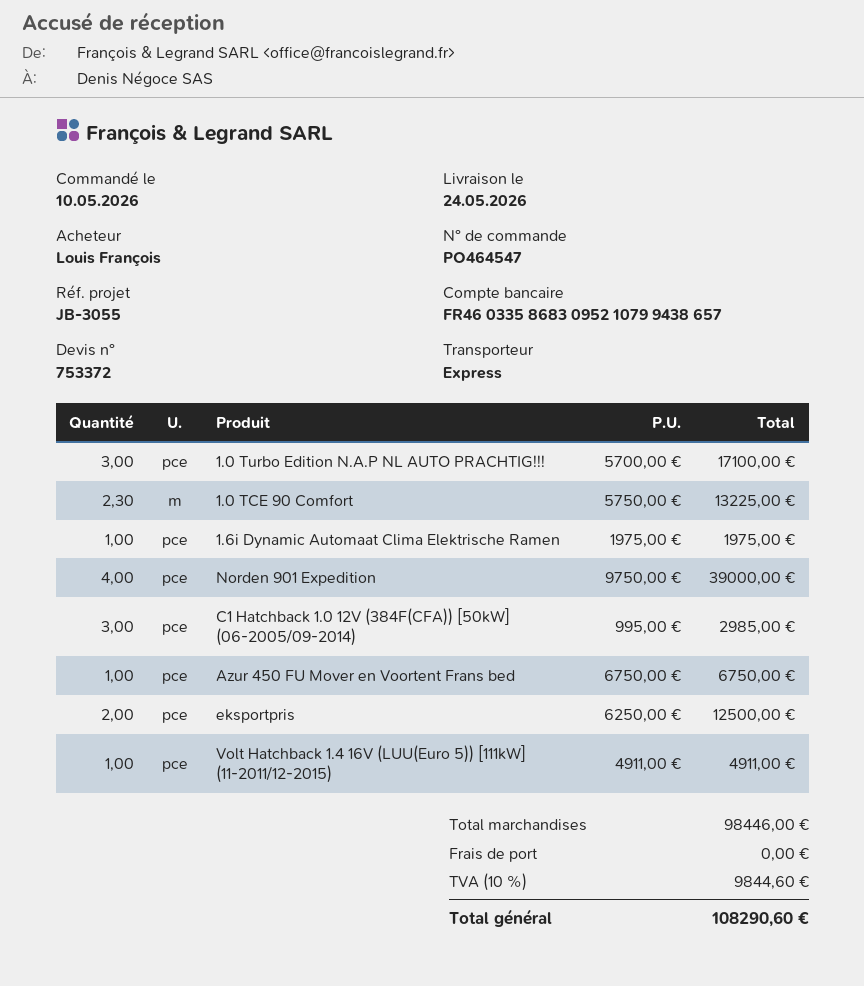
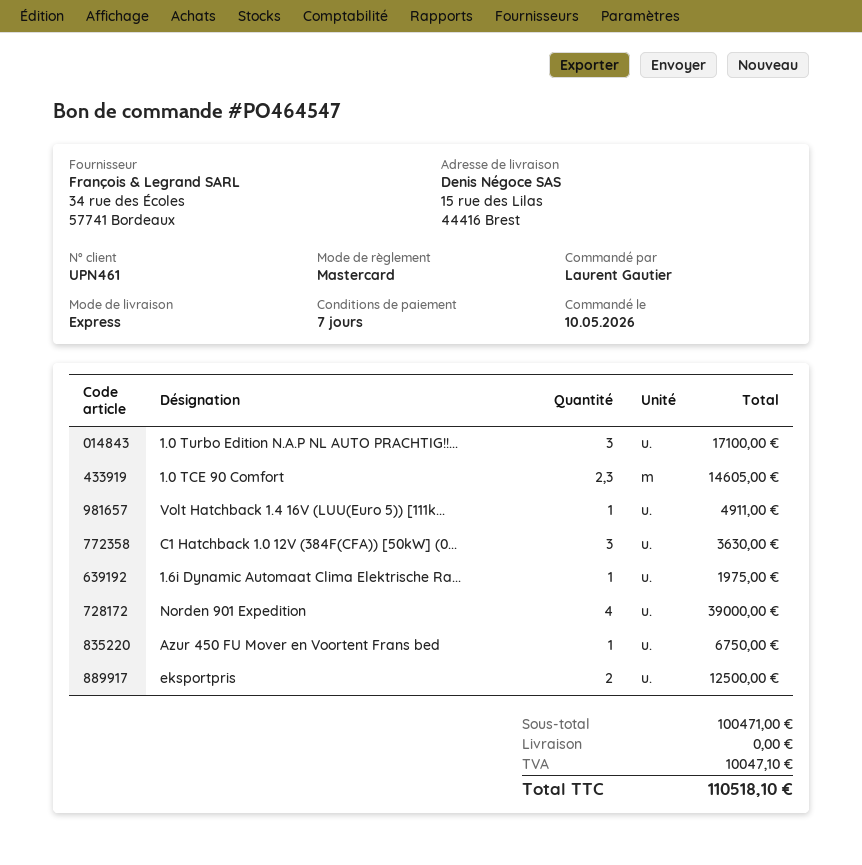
ordered by: Louis François -> Laurent Gautier
1.0 TCE 90 Comfort: 2.3 for 13225.00 -> 2.3 for 14605.00
C1 Hatchback 1.0 12V (384F(CFA)) [50kW] (06-2005/09-2014): 3 for 2985.00 -> 3 for 3630.00
subtotal: 98446.00 -> 100471.00
tax: 9844.60 -> 10047.10
total: 108290.60 -> 110518.10

